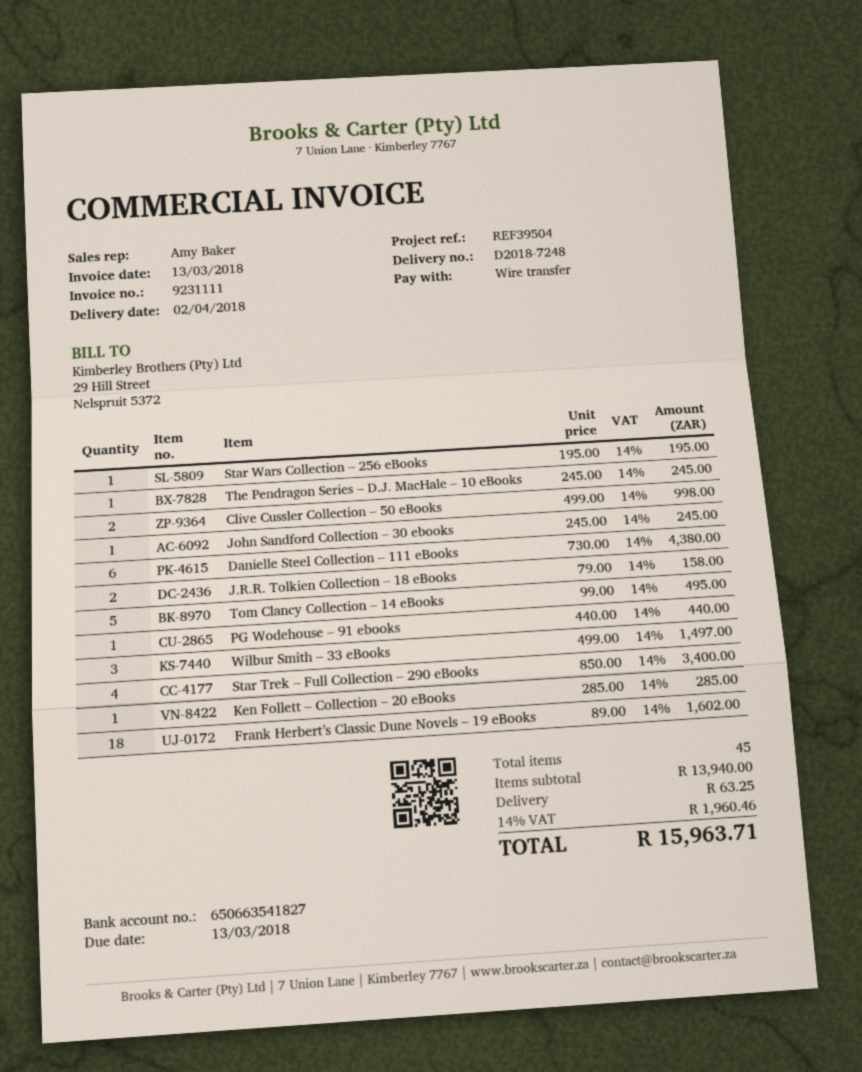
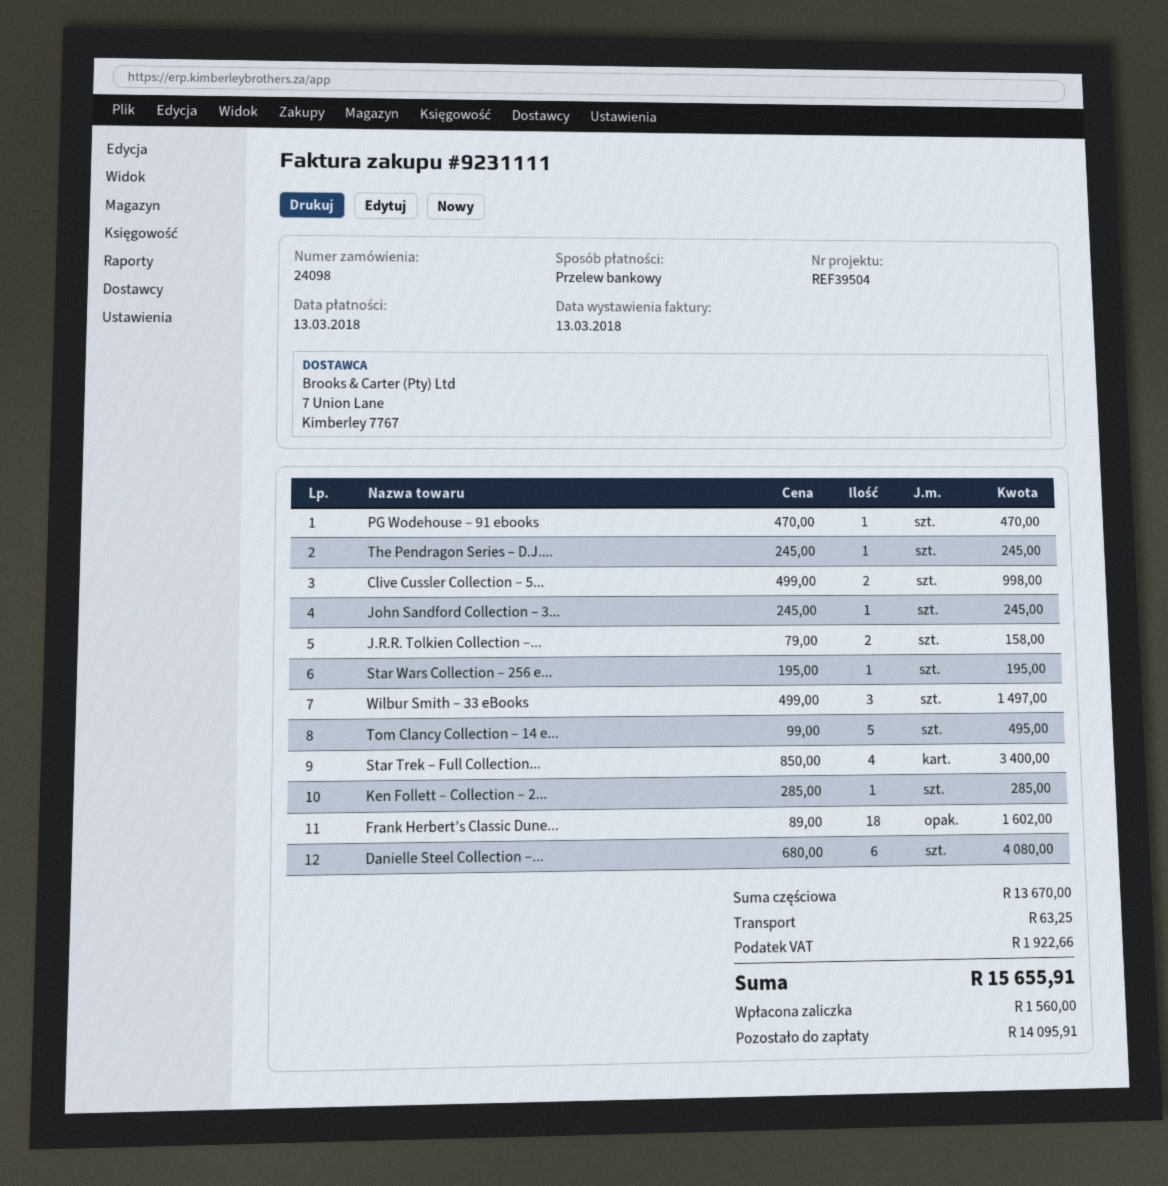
Danielle Steel Collection – 111 eBooks: 6 x 730.00 = 4380.00 -> 6 x 680.00 = 4080.00
PG Wodehouse – 91 ebooks: 1 x 440.00 = 440.00 -> 1 x 470.00 = 470.00
subtotal: 13940.00 -> 13670.00
tax: 1960.46 -> 1922.66
total: 15963.71 -> 15655.91

